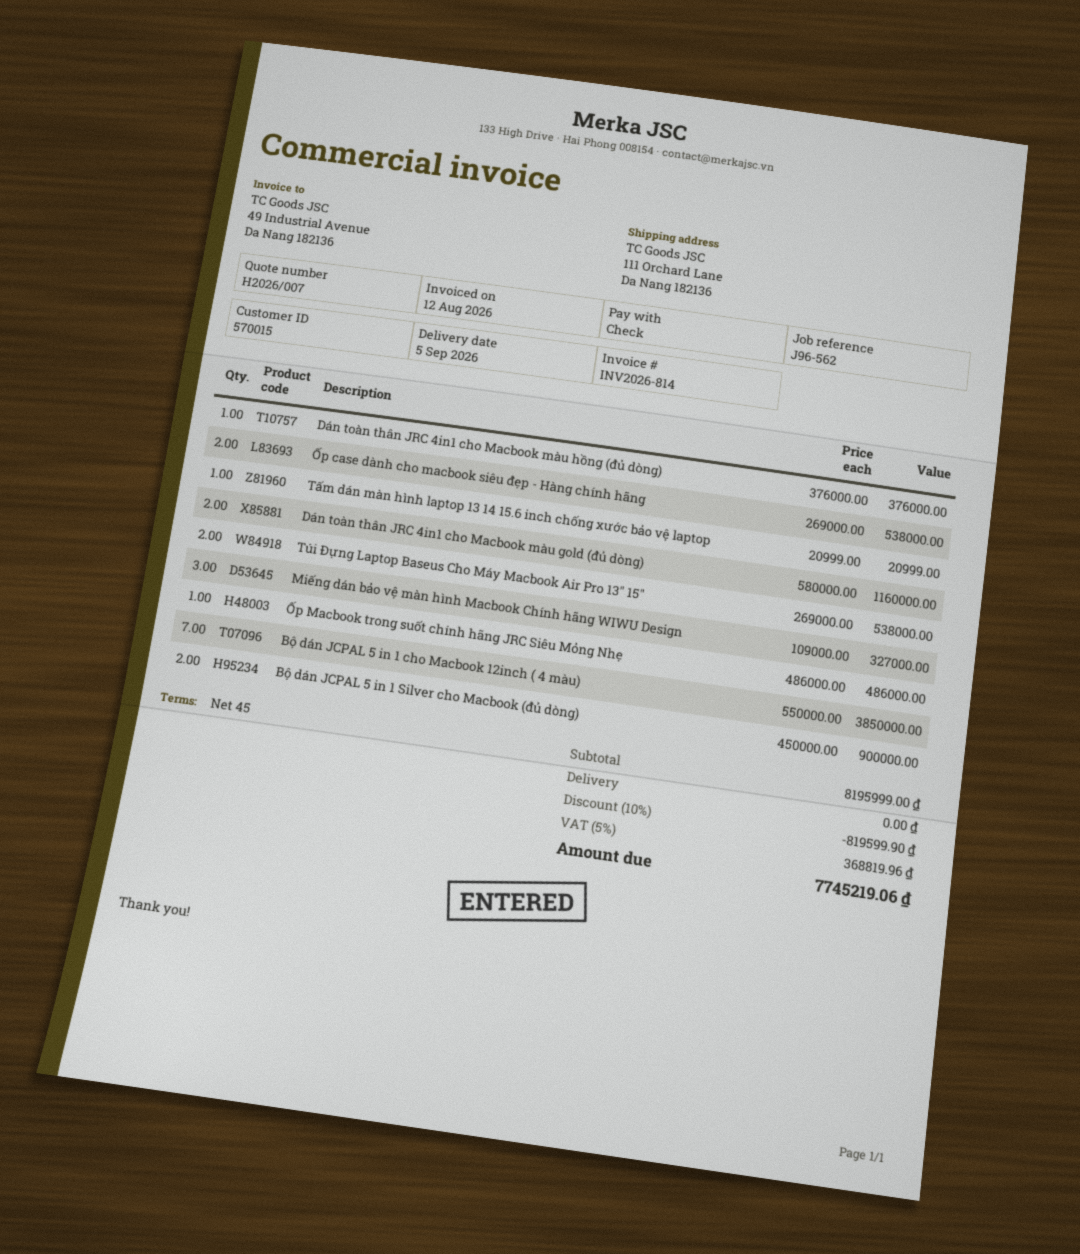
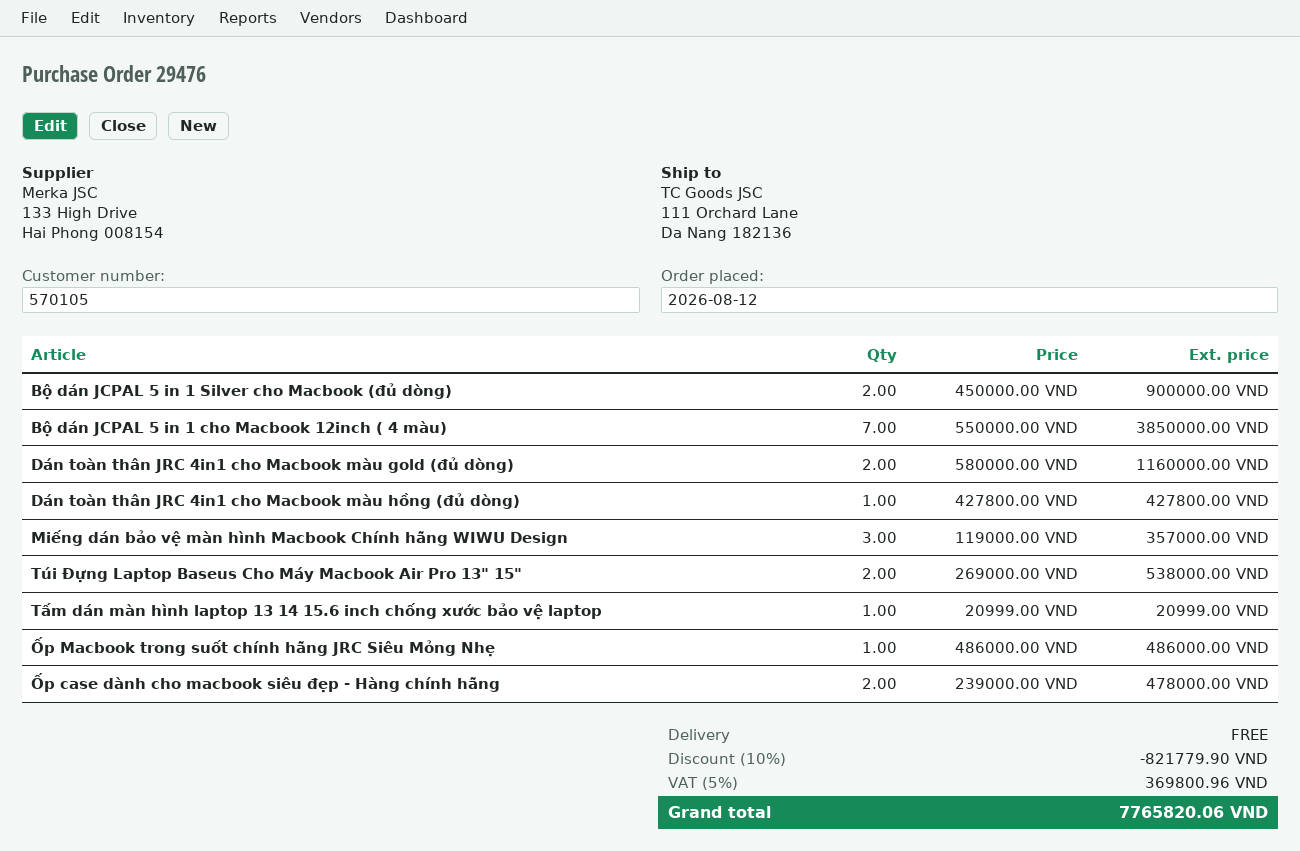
customer number: 570015 -> 570105
Dán toàn thân JRC 4in1 cho Macbook màu hồng (đủ dòng): 1 x 376000.00 = 376000.00 -> 1 x 427800.00 = 427800.00
Ốp case dành cho macbook siêu đẹp - Hàng chính hãng: 2 x 269000.00 = 538000.00 -> 2 x 239000.00 = 478000.00
Miếng dán bảo vệ màn hình Macbook Chính hãng WIWU Design: 3 x 109000.00 = 327000.00 -> 3 x 119000.00 = 357000.00
discount: 10% = 819599.90 -> 10% = 821779.90
tax: 5% = 368819.96 -> 5% = 369800.96
total: 7745219.06 -> 7765820.06

